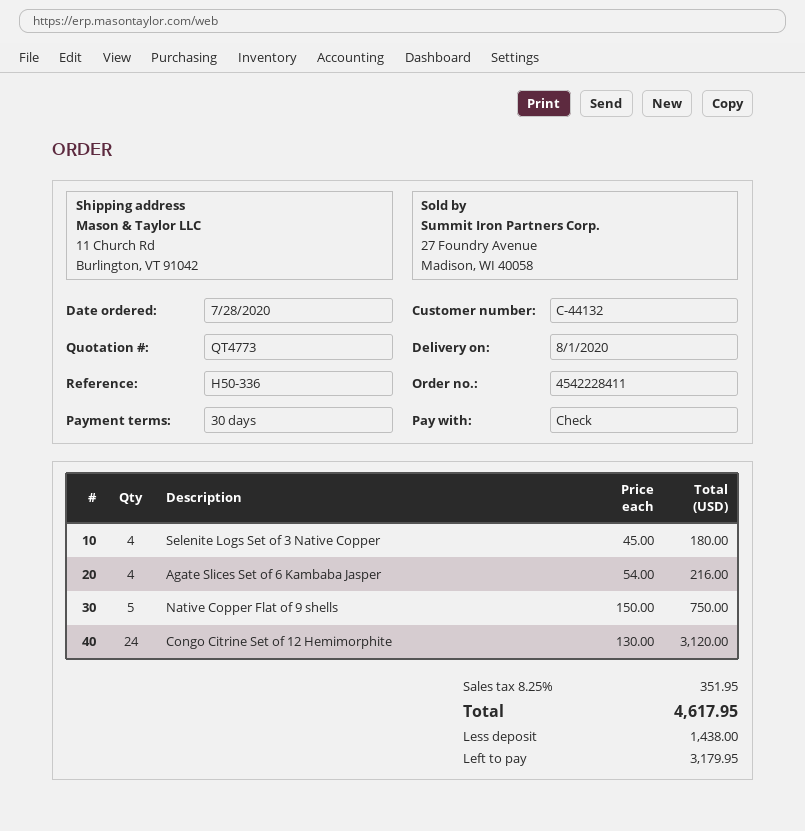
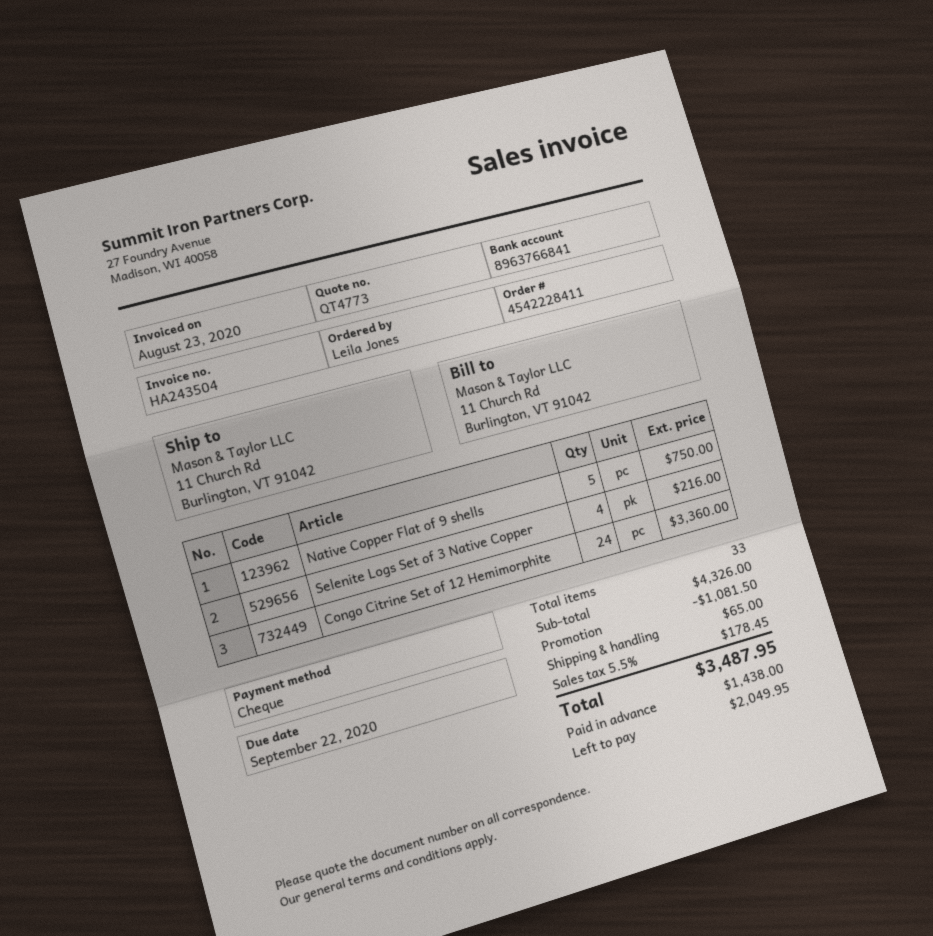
Selenite Logs Set of 3 Native Copper: 4 for 180.00 -> 4 for 216.00
Agate Slices Set of 6 Kambaba Jasper: 4 for 216.00 -> none
Congo Citrine Set of 12 Hemimorphite: 24 for 3120.00 -> 24 for 3360.00
discount: none -> 1081.50
shipping: none -> 65.00
tax: 8.25% = 351.95 -> 5.5% = 178.45
total: 4617.95 -> 3487.95
balance: 3179.95 -> 2049.95

